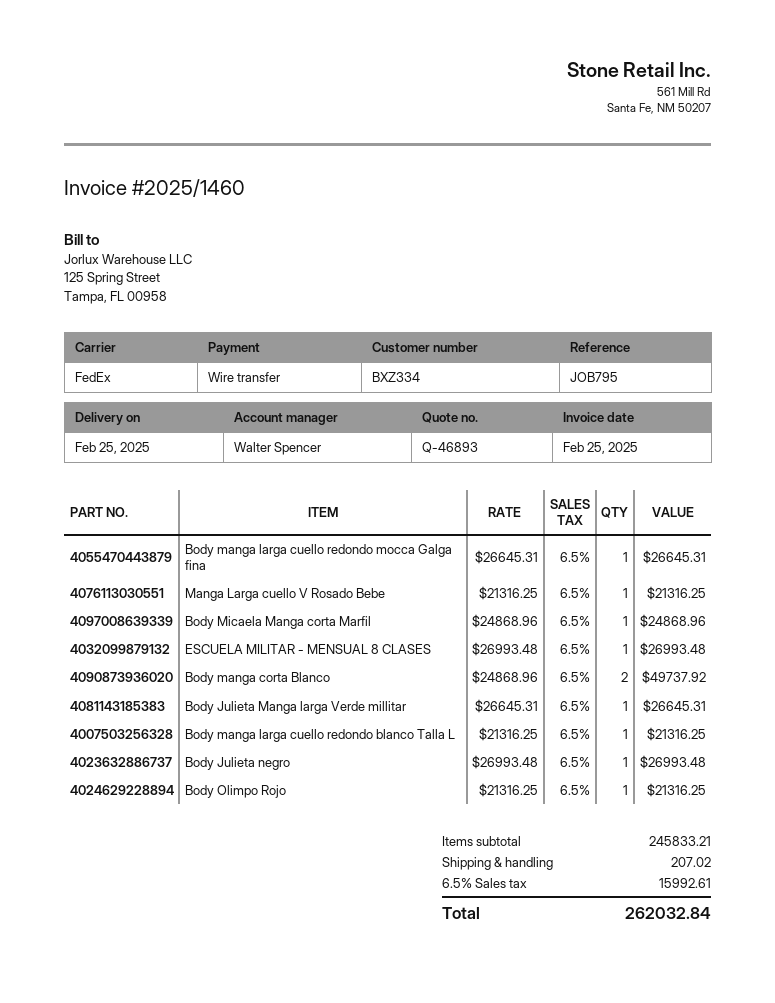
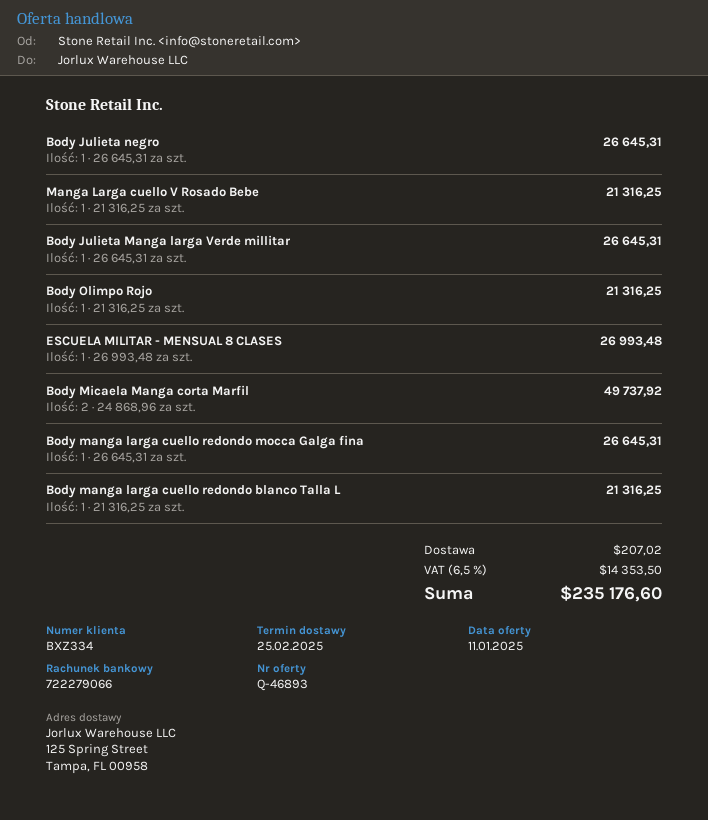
Body Micaela Manga corta Marfil: 1 x 24868.96 = 24868.96 -> 2 x 24868.96 = 49737.92
Body manga corta Blanco: 2 x 24868.96 = 49737.92 -> none
Body Julieta negro: 1 x 26993.48 = 26993.48 -> 1 x 26645.31 = 26645.31
tax: 6.5% = 15992.61 -> 6.5% = 14353.50
total: 262032.84 -> 235176.60

